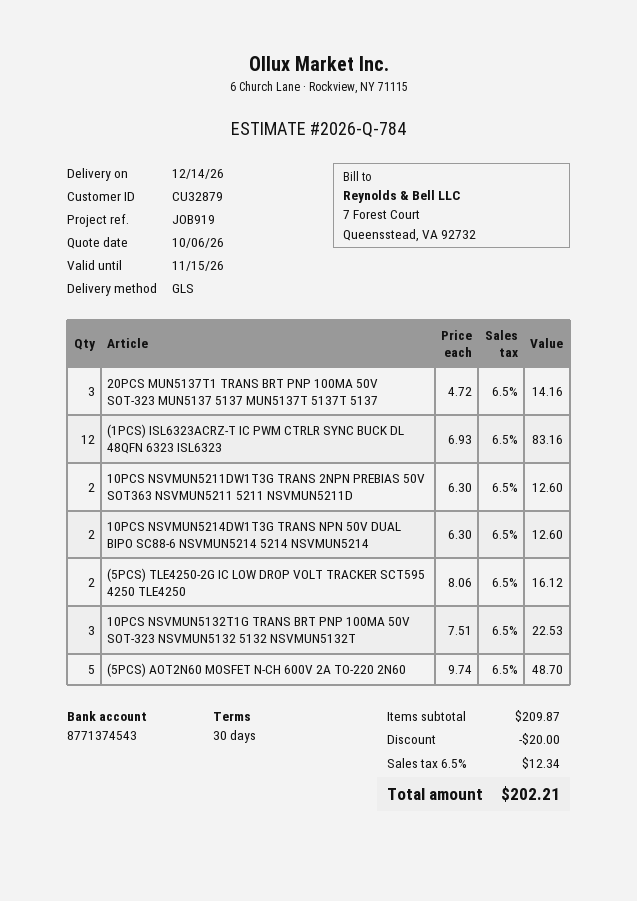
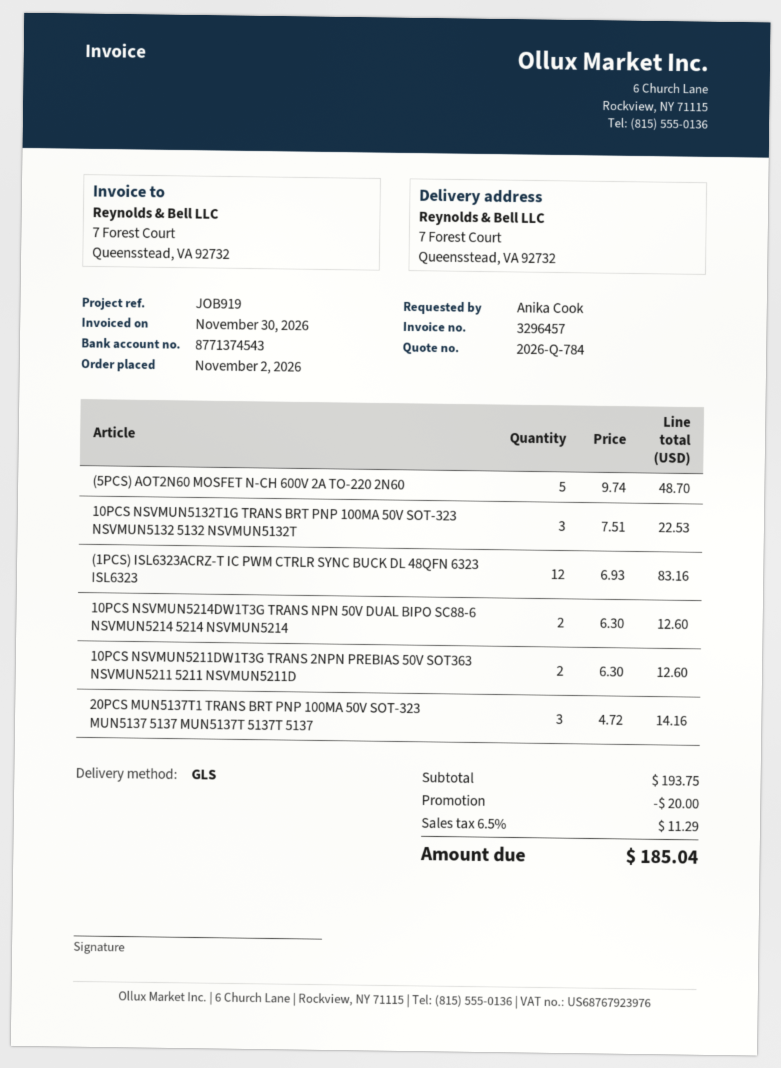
(5PCS) TLE4250-2G IC LOW DROP VOLT TRACKER SCT595 4250 TLE4250: 2 x 8.06 = 16.12 -> none
subtotal: 209.87 -> 193.75
tax: 6.5% = 12.34 -> 6.5% = 11.29
total: 202.21 -> 185.04

